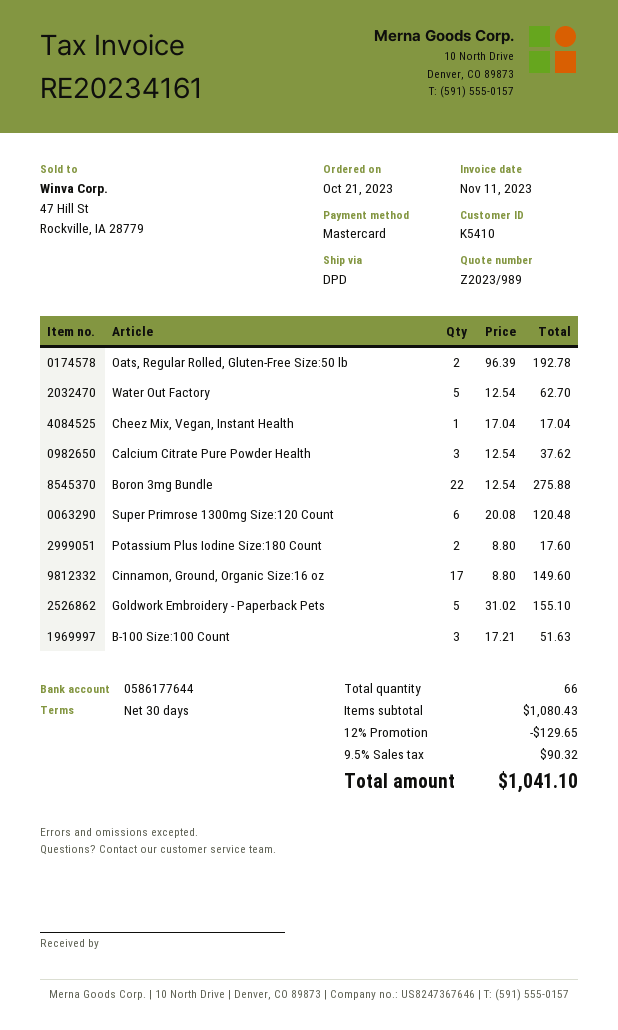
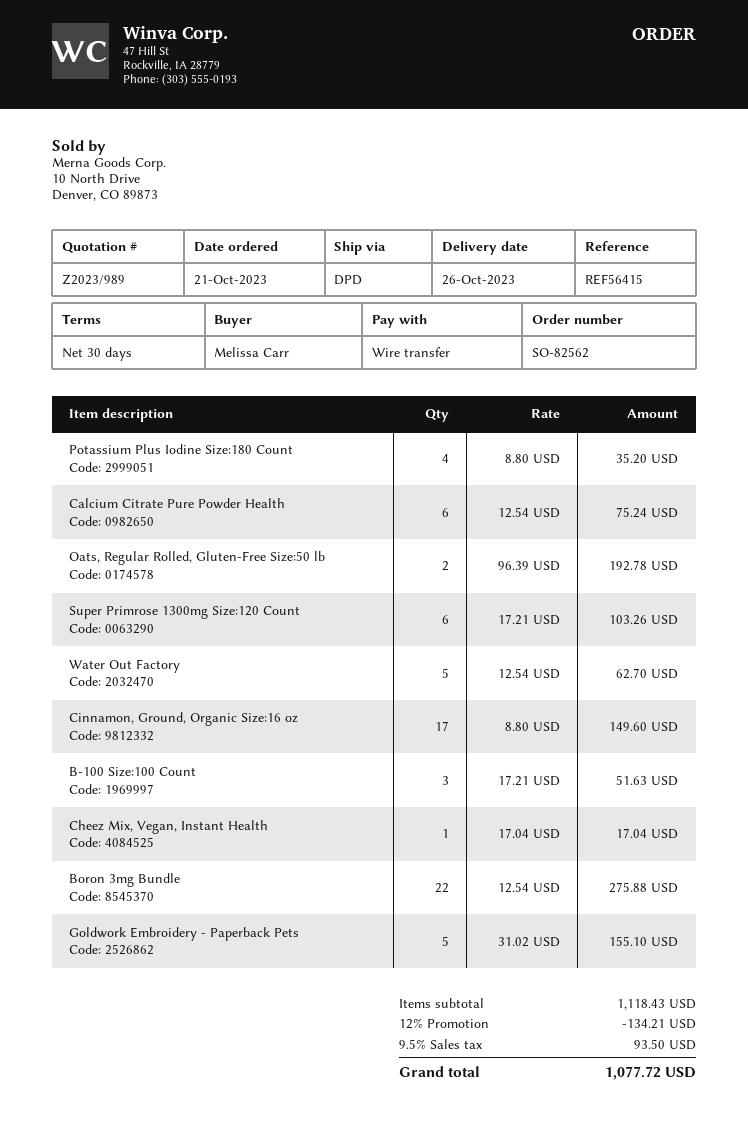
payment method: Mastercard -> bank transfer
Calcium Citrate Pure Powder Health: 3 x 12.54 = 37.62 -> 6 x 12.54 = 75.24
Super Primrose 1300mg Size:120 Count: 6 x 20.08 = 120.48 -> 6 x 17.21 = 103.26
Potassium Plus Iodine Size:180 Count: 2 x 8.80 = 17.60 -> 4 x 8.80 = 35.20
subtotal: 1080.43 -> 1118.43
discount: 12% = 129.65 -> 12% = 134.21
tax: 9.5% = 90.32 -> 9.5% = 93.50
total: 1041.10 -> 1077.72

